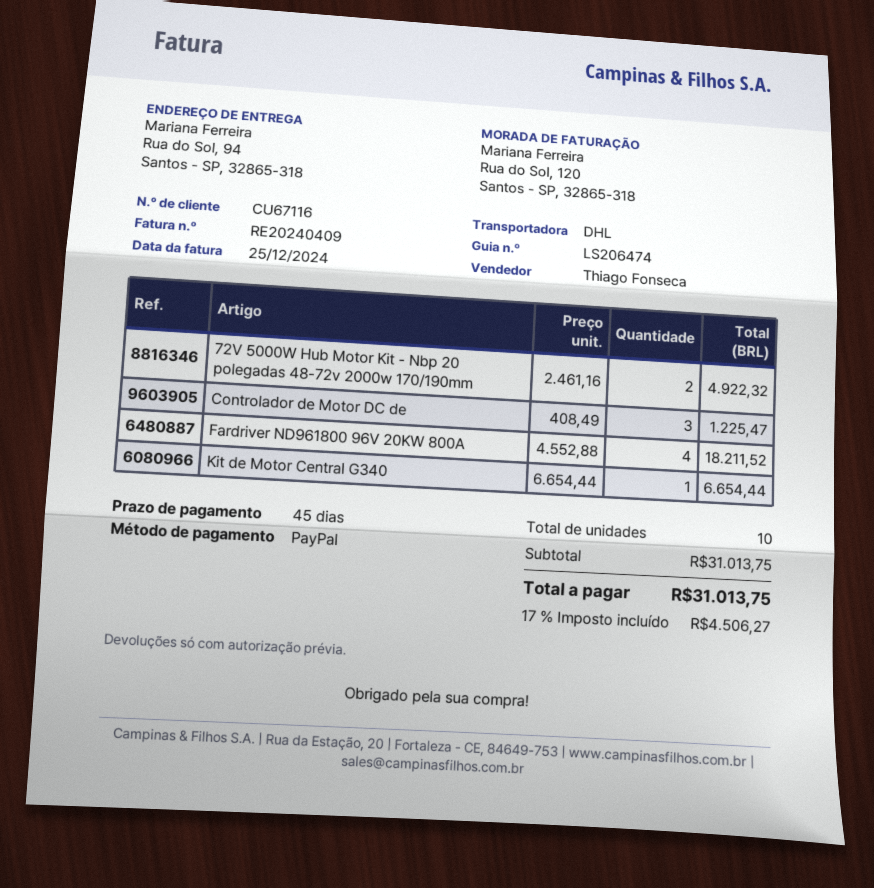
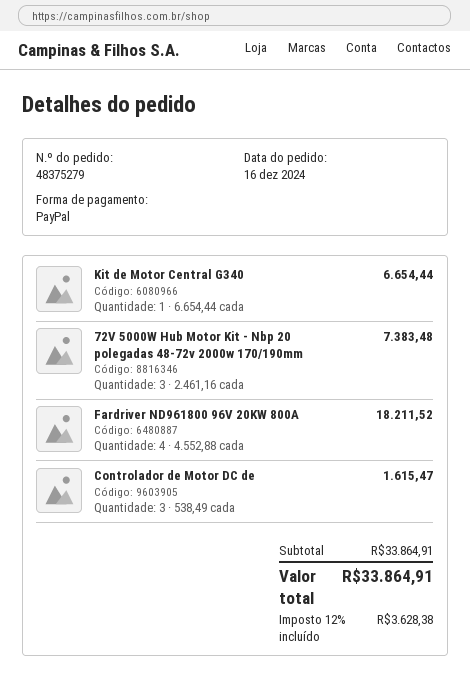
72V 5000W Hub Motor Kit - Nbp 20 polegadas 48-72v 2000w 170/190mm: 2 x 2461.16 = 4922.32 -> 3 x 2461.16 = 7383.48
Controlador de Motor DC de: 3 x 408.49 = 1225.47 -> 3 x 538.49 = 1615.47
subtotal: 31013.75 -> 33864.91
tax: 17% = 4506.27 -> 12% = 3628.38
total: 31013.75 -> 33864.91

